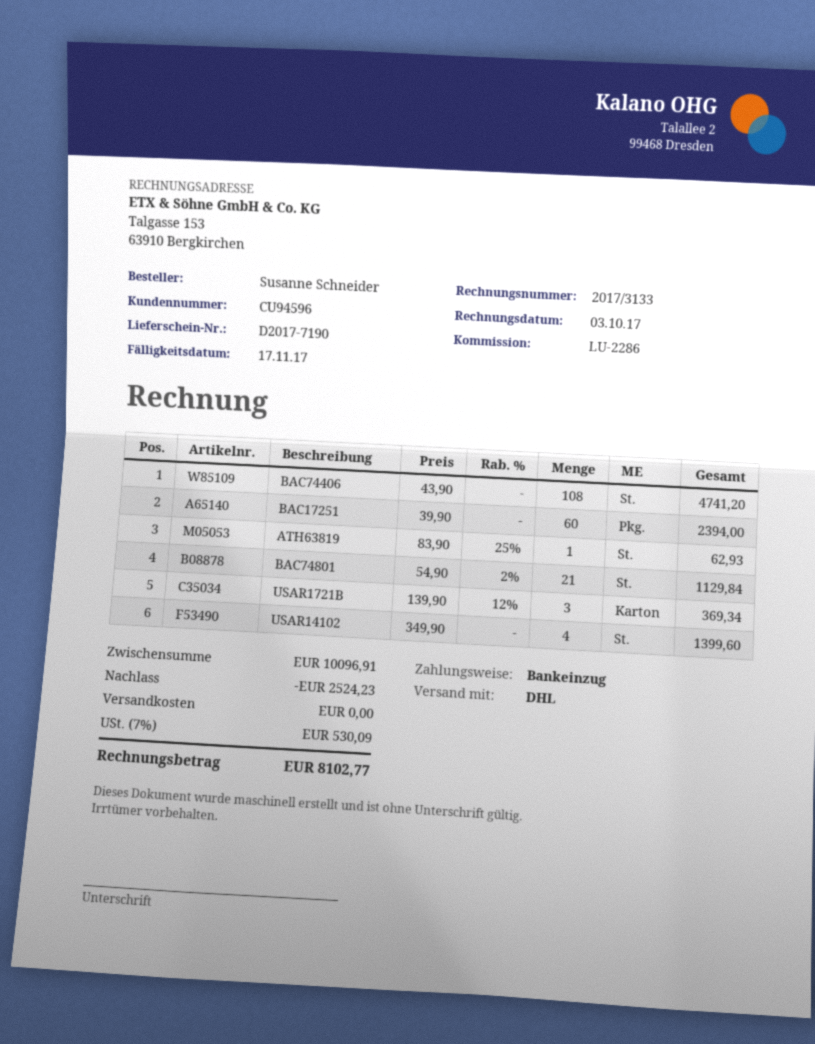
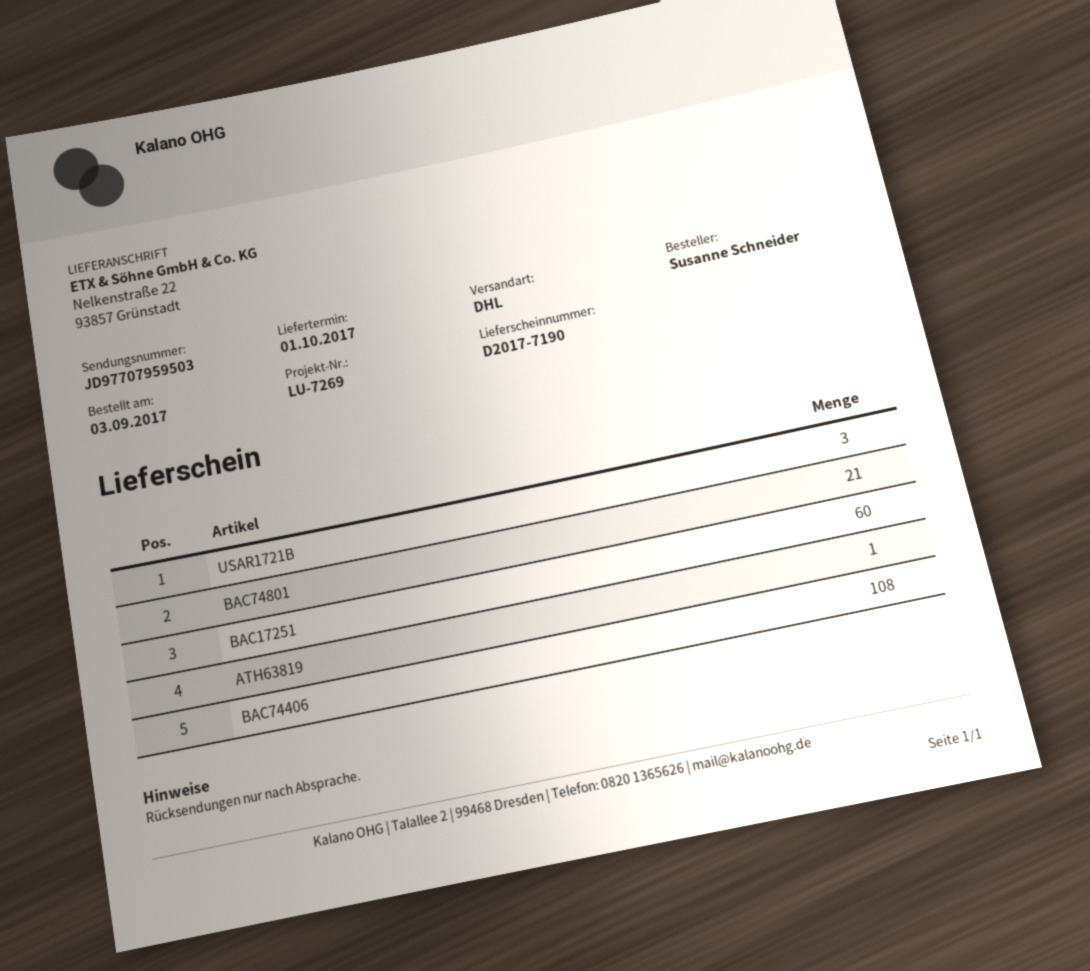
reference: LU-2286 -> LU-7269
USAR14102: 4 -> none

